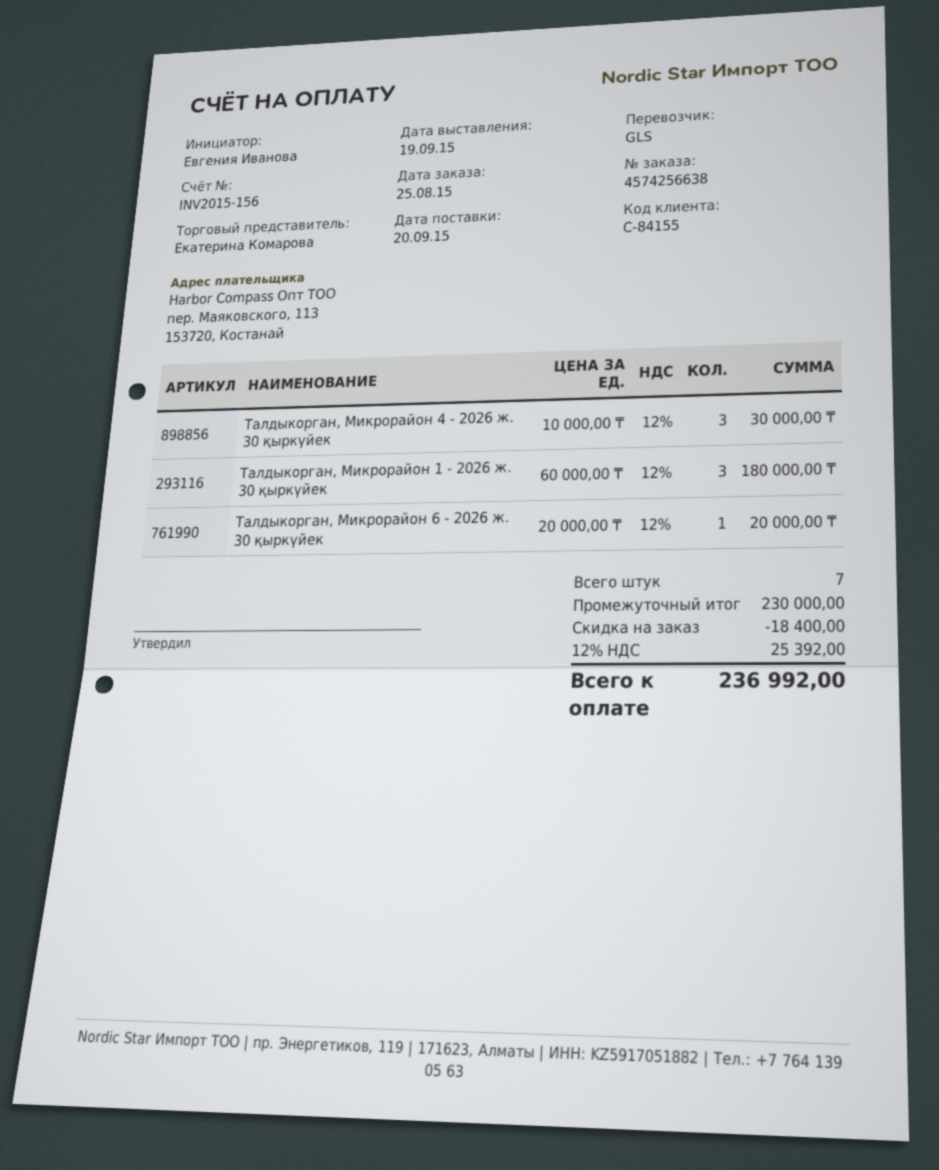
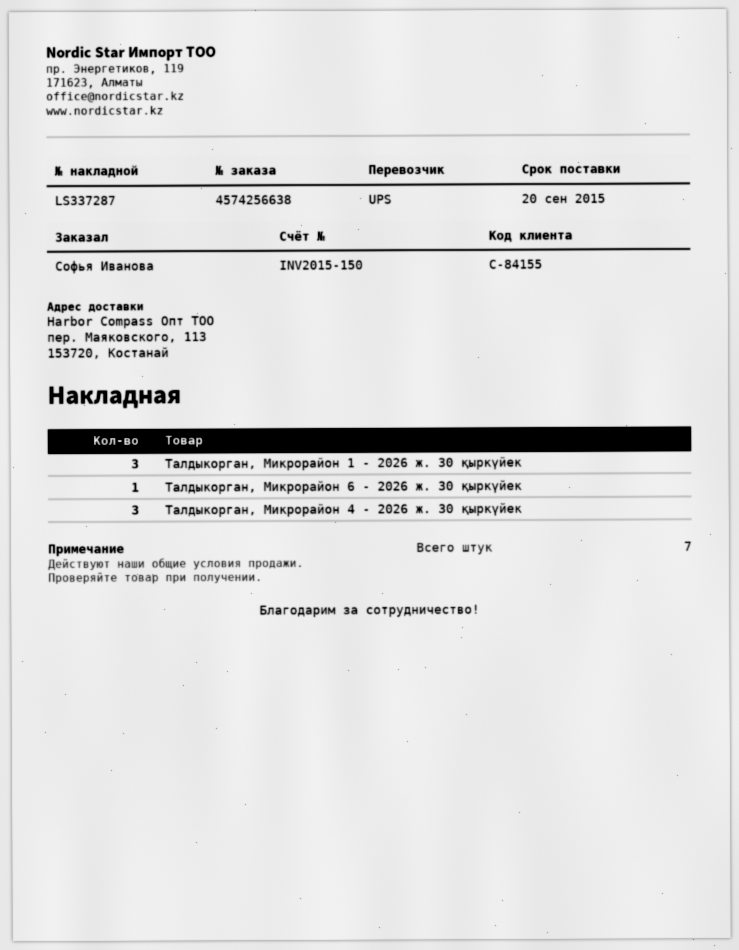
invoice number: INV2015-156 -> INV2015-150
ordered by: Евгения Иванова -> Софья Иванова
shipping method: GLS -> UPS

